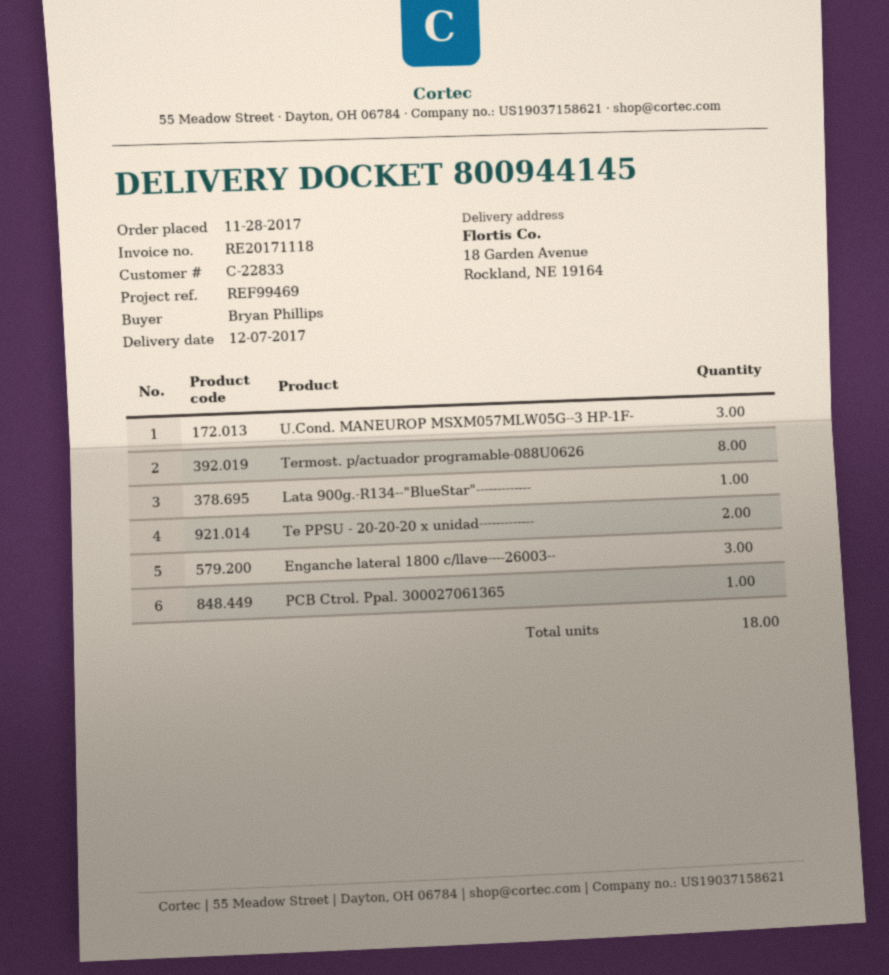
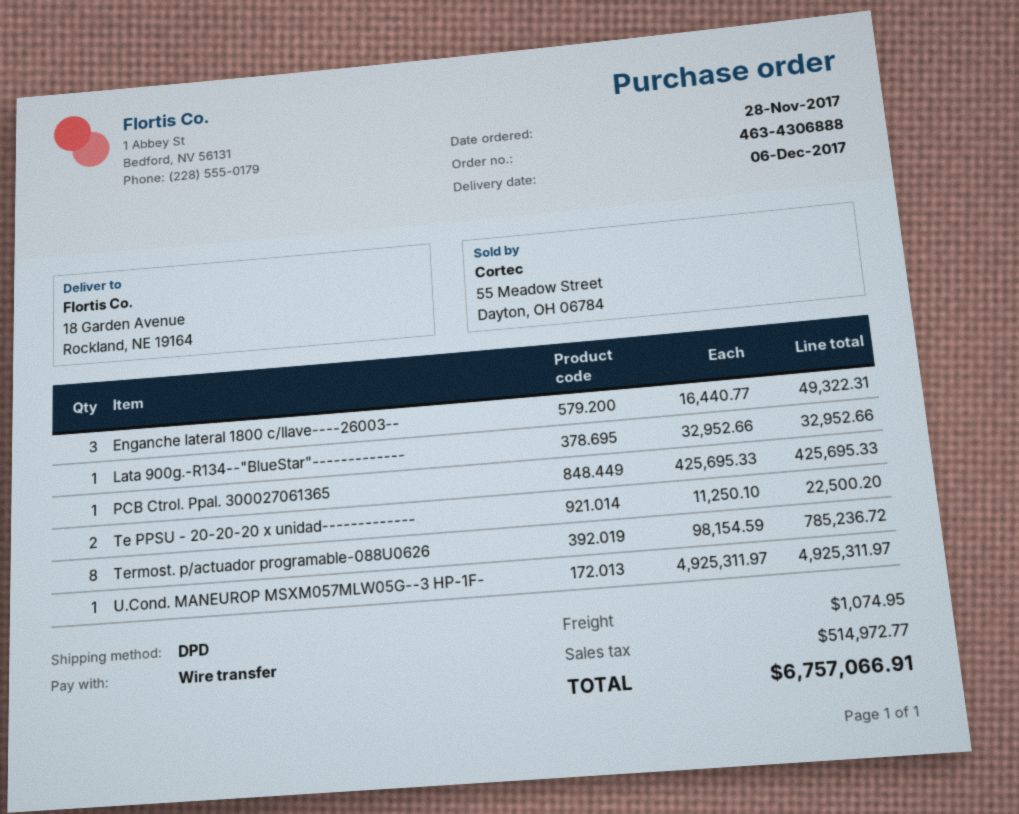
delivery date: 2017-12-07 -> 2017-12-06
U.Cond. MANEUROP MSXM057MLW05G--3 HP-1F-: 3 -> 1

